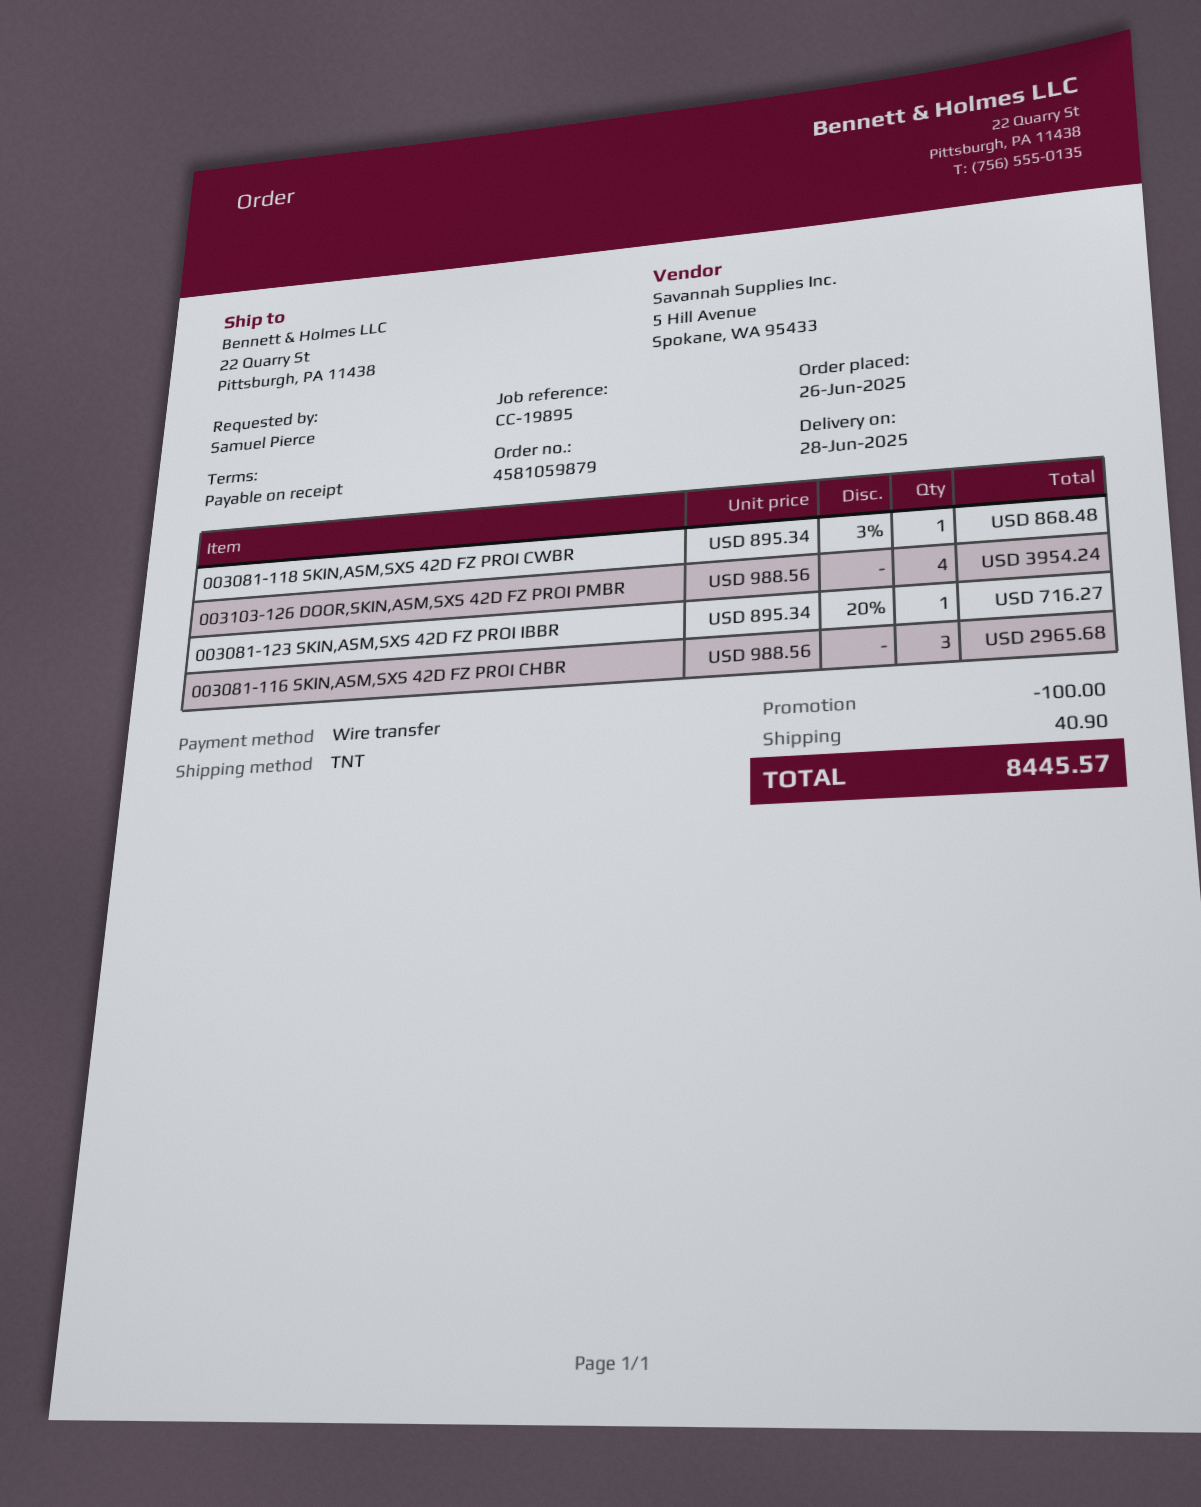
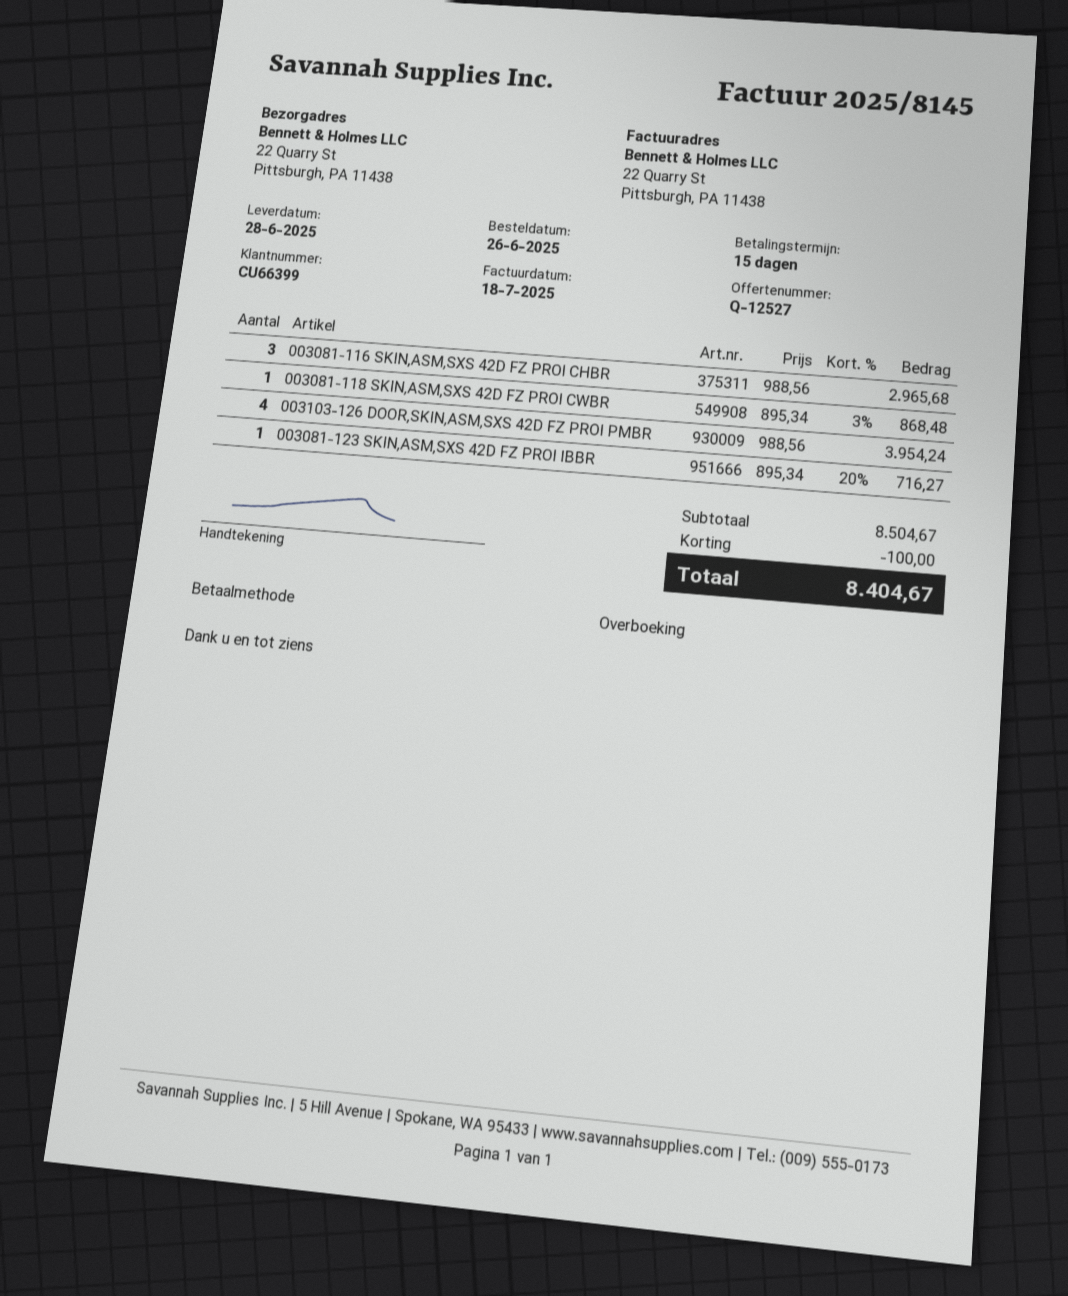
payment terms: on receipt -> 15 days
shipping: 40.90 -> none
total: 8445.57 -> 8404.67

